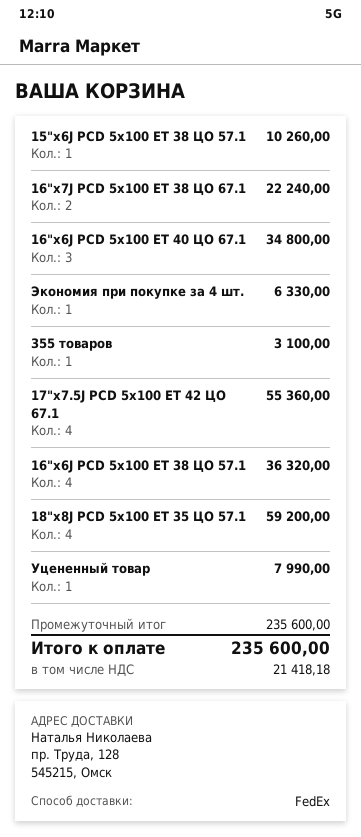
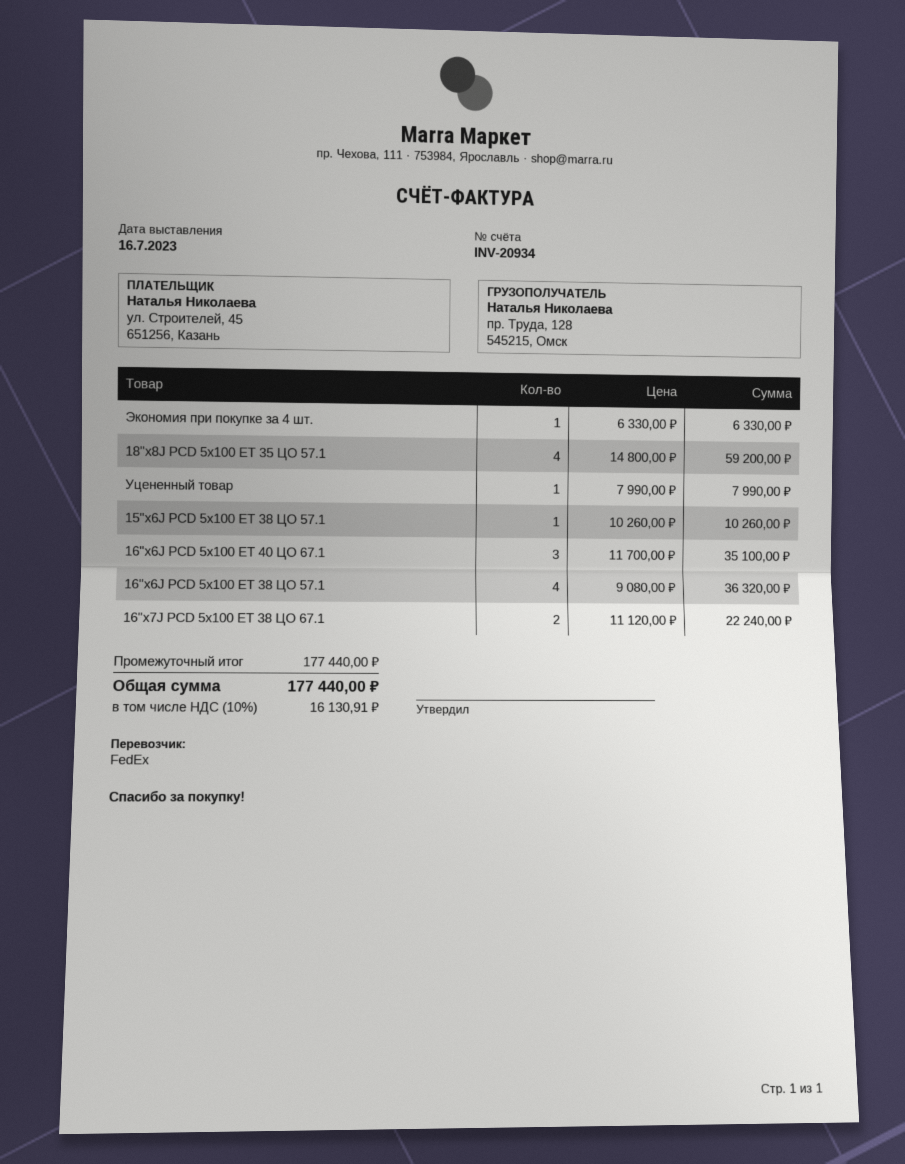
16"x6J PCD 5x100 ЕТ 40 ЦО 67.1: 3 for 34800.00 -> 3 for 35100.00
355 товаров: 1 for 3100.00 -> none
17"x7.5J PCD 5x100 ЕТ 42 ЦО 67.1: 4 for 55360.00 -> none
subtotal: 235600.00 -> 177440.00
tax: 21418.18 -> 16130.91
total: 235600.00 -> 177440.00

